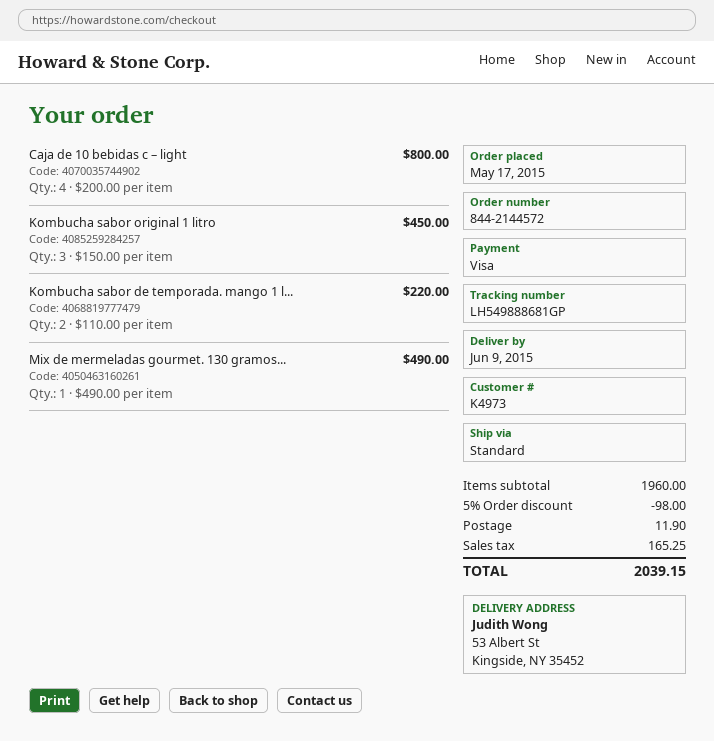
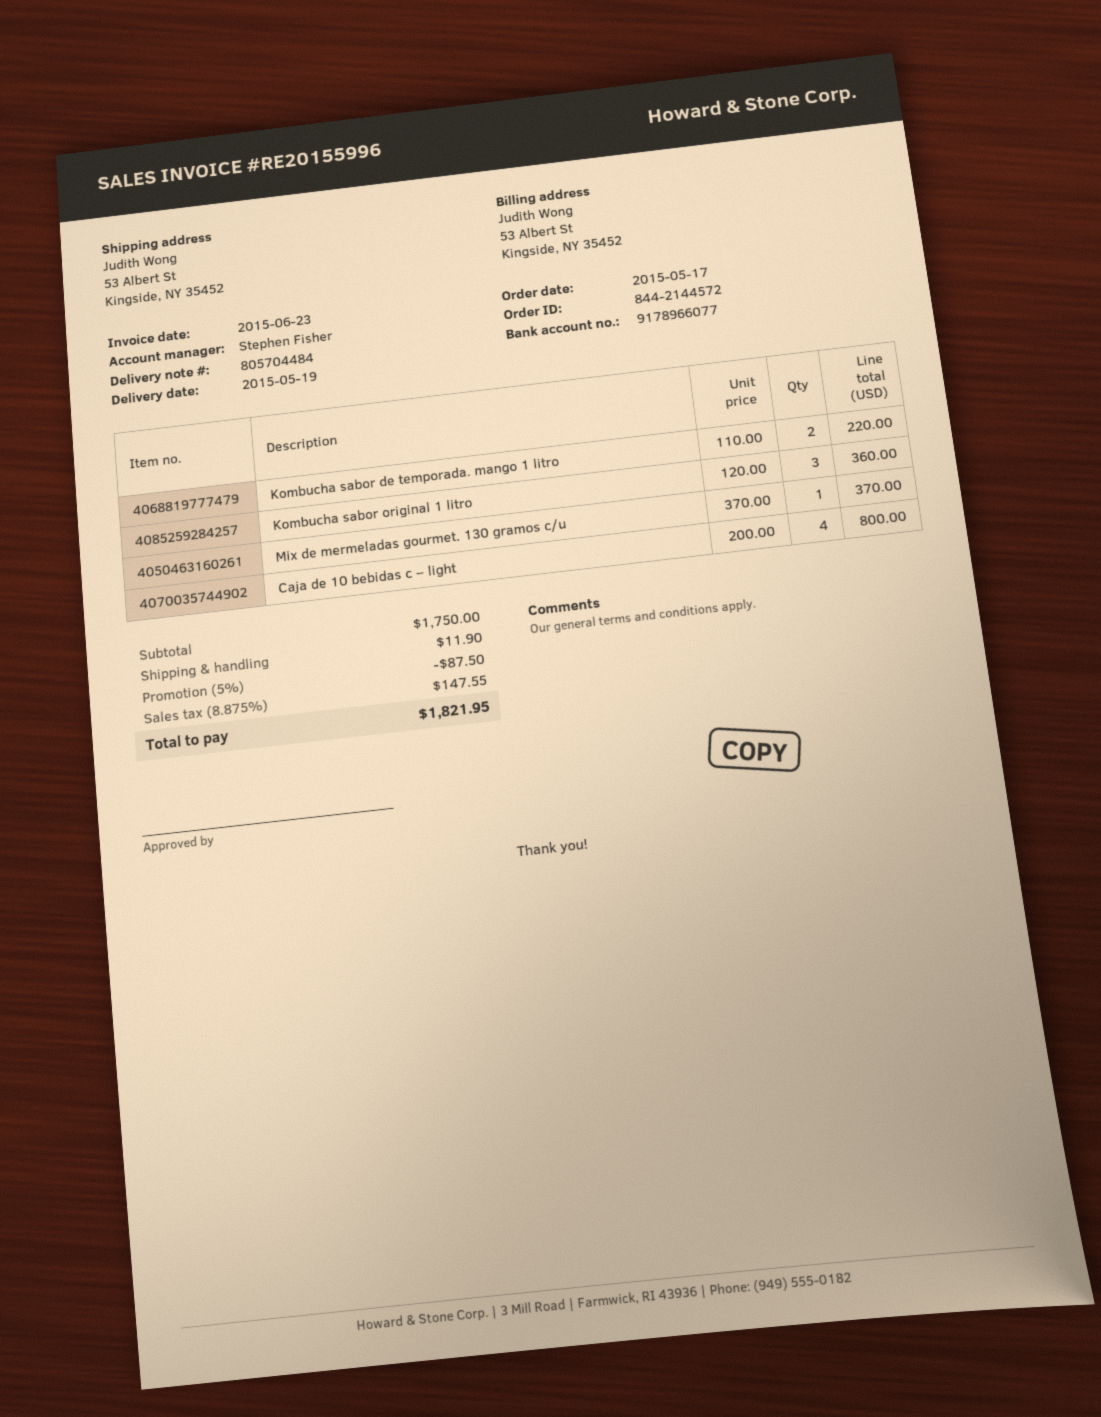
delivery date: 2015-06-09 -> 2015-05-19
Kombucha sabor original 1 litro: 3 x 150.00 = 450.00 -> 3 x 120.00 = 360.00
Mix de mermeladas gourmet. 130 gramos...: 1 x 490.00 = 490.00 -> 1 x 370.00 = 370.00
subtotal: 1960.00 -> 1750.00
discount: 5% = 98.00 -> 5% = 87.50
tax: 165.25 -> 147.55
total: 2039.15 -> 1821.95

